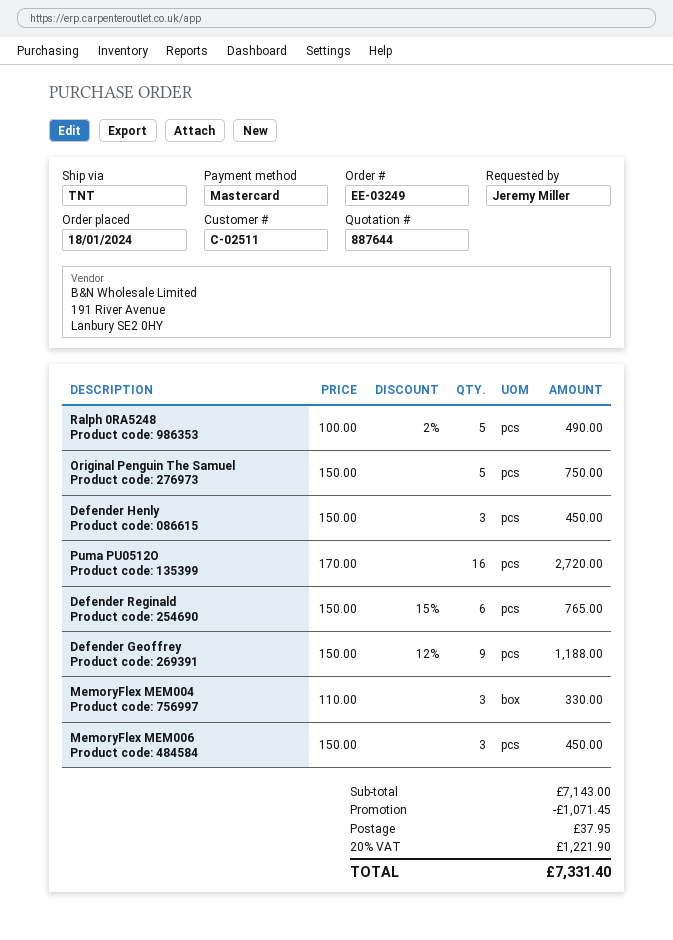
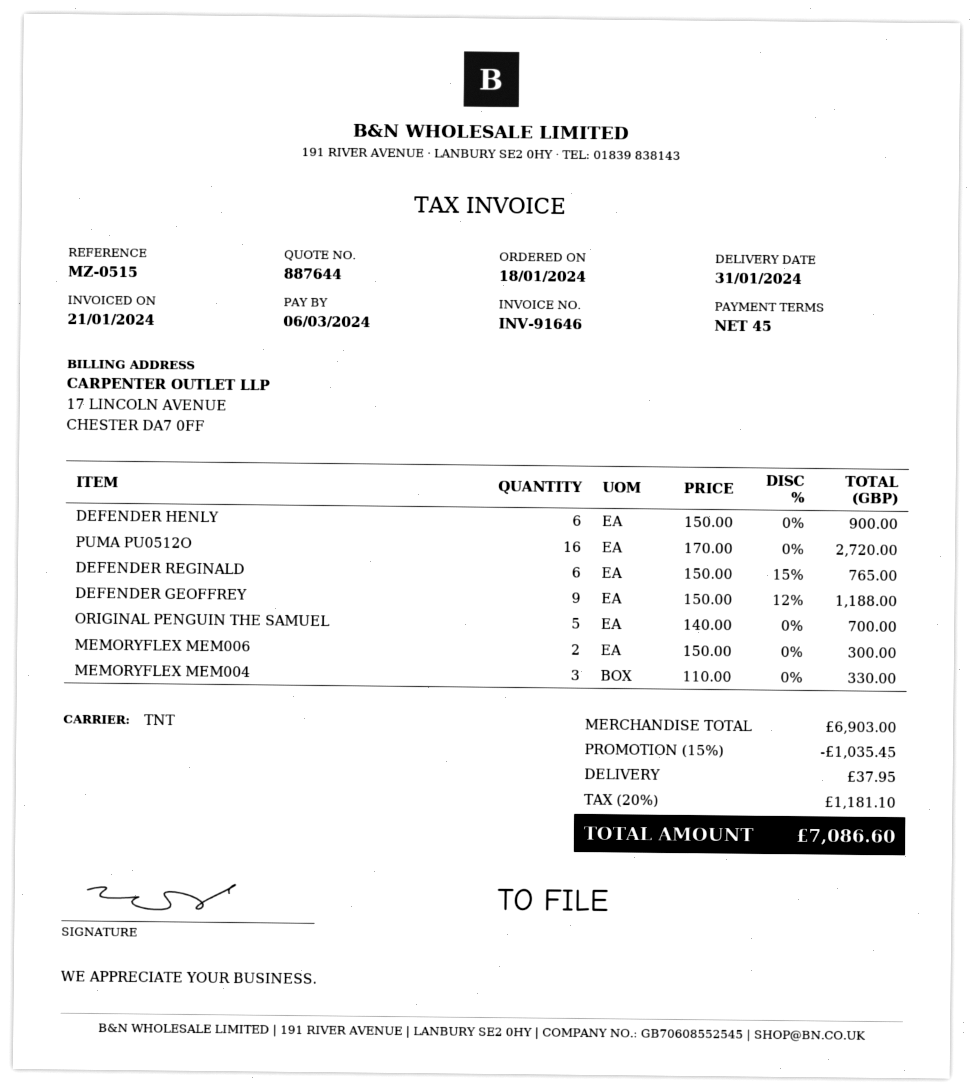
Ralph 0RA5248: 5 x 100.00 - 2% = 490.00 -> none
Original Penguin The Samuel: 5 x 150.00 = 750.00 -> 5 x 140.00 = 700.00
Defender Henly: 3 x 150.00 = 450.00 -> 6 x 150.00 = 900.00
MemoryFlex MEM006: 3 x 150.00 = 450.00 -> 2 x 150.00 = 300.00
subtotal: 7143.00 -> 6903.00
discount: 1071.45 -> 1035.45
tax: 20% = 1221.90 -> 20% = 1181.10
total: 7331.40 -> 7086.60

